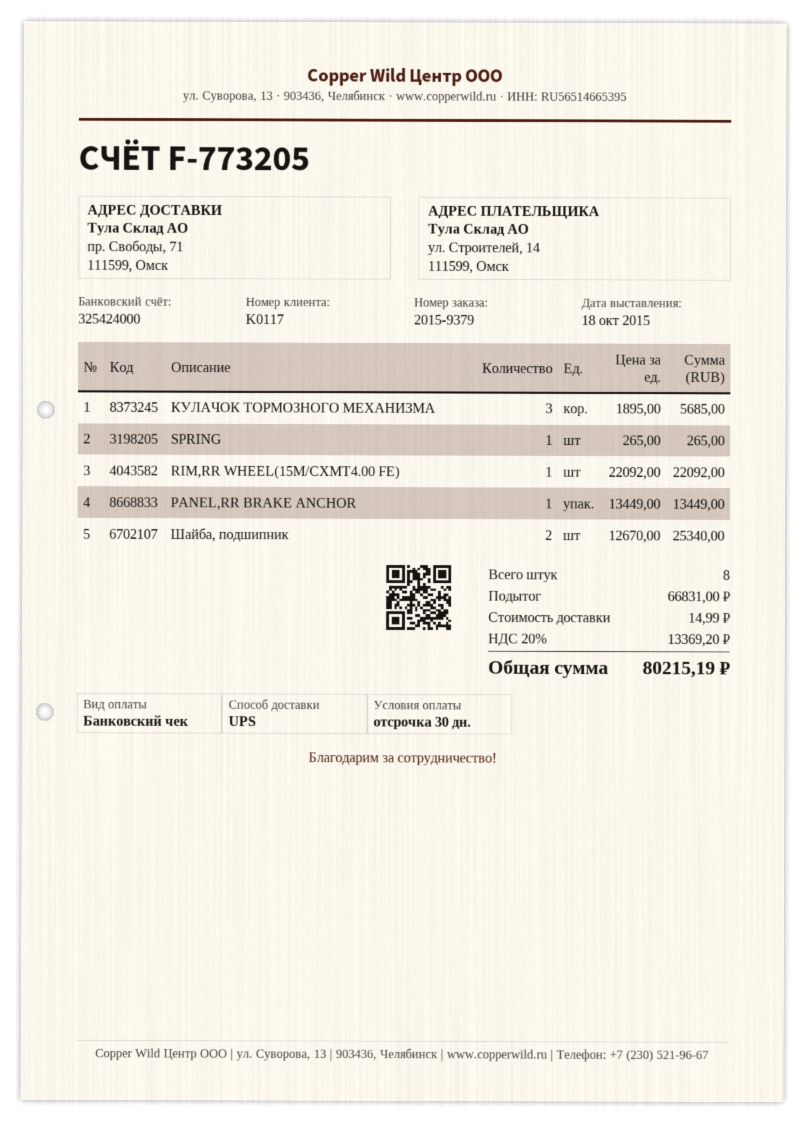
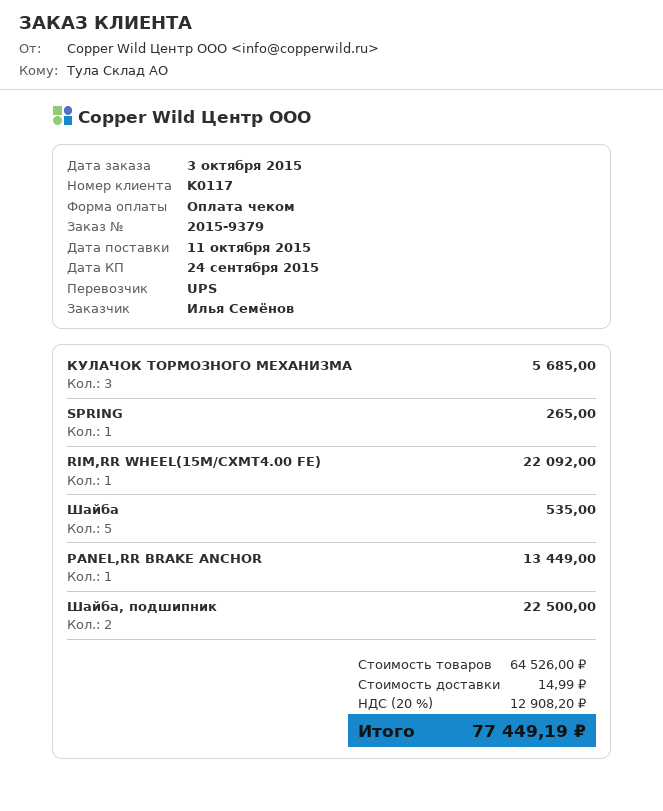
Шайба, подшипник: 2 for 25340.00 -> 2 for 22500.00
Шайба: none -> 5 for 535.00
subtotal: 66831.00 -> 64526.00
tax: 20% = 13369.20 -> 20% = 12908.20
total: 80215.19 -> 77449.19

